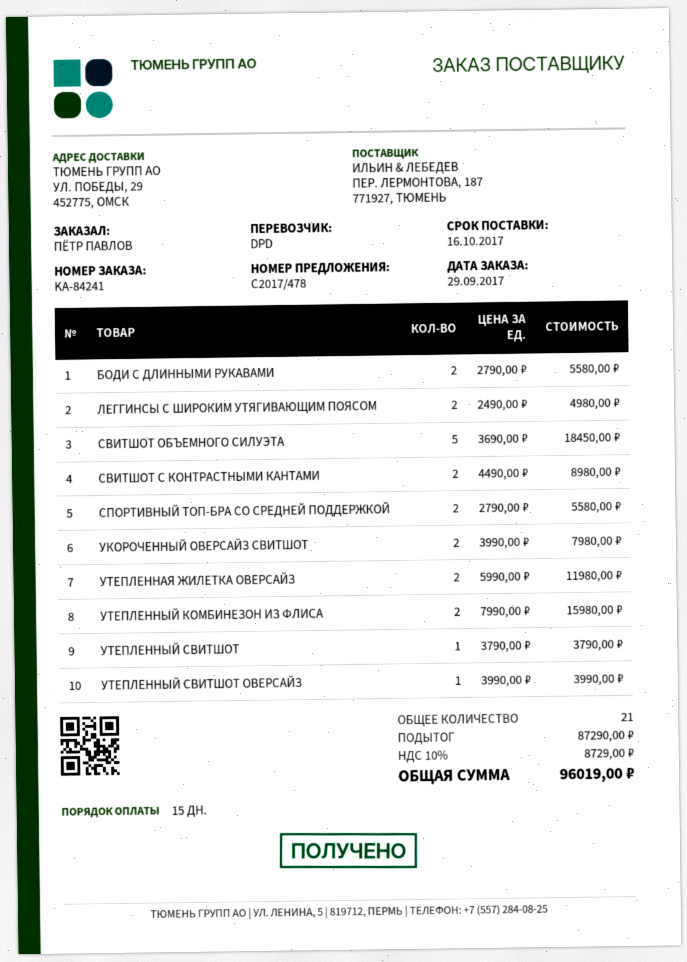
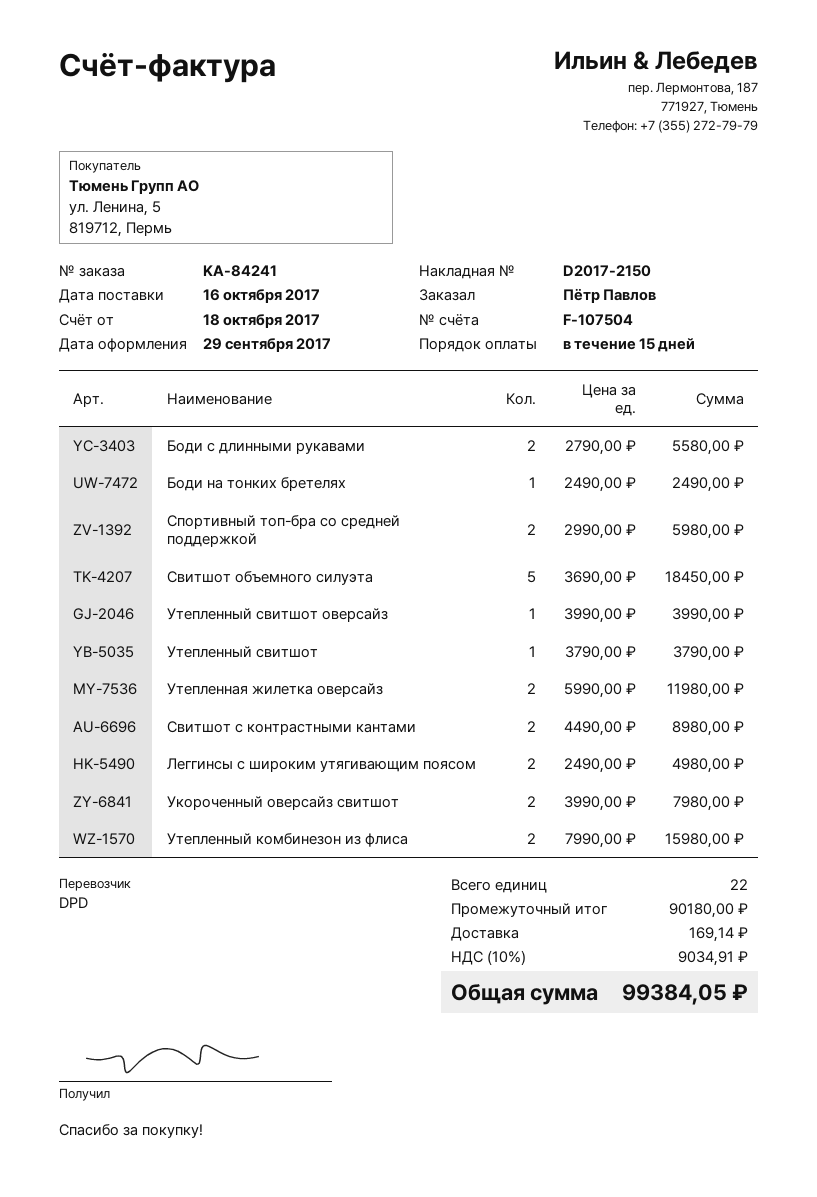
СПОРТИВНЫЙ ТОП-БРА СО СРЕДНЕЙ ПОДДЕРЖКОЙ: 2 x 2790.00 = 5580.00 -> 2 x 2990.00 = 5980.00
Боди на тонких бретелях: none -> 1 x 2490.00 = 2490.00
total quantity: 21 -> 22
subtotal: 87290.00 -> 90180.00
shipping: none -> 169.14
tax: 10% = 8729.00 -> 10% = 9034.91
total: 96019.00 -> 99384.05

